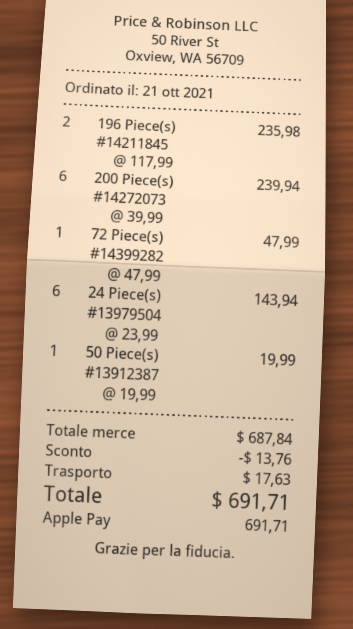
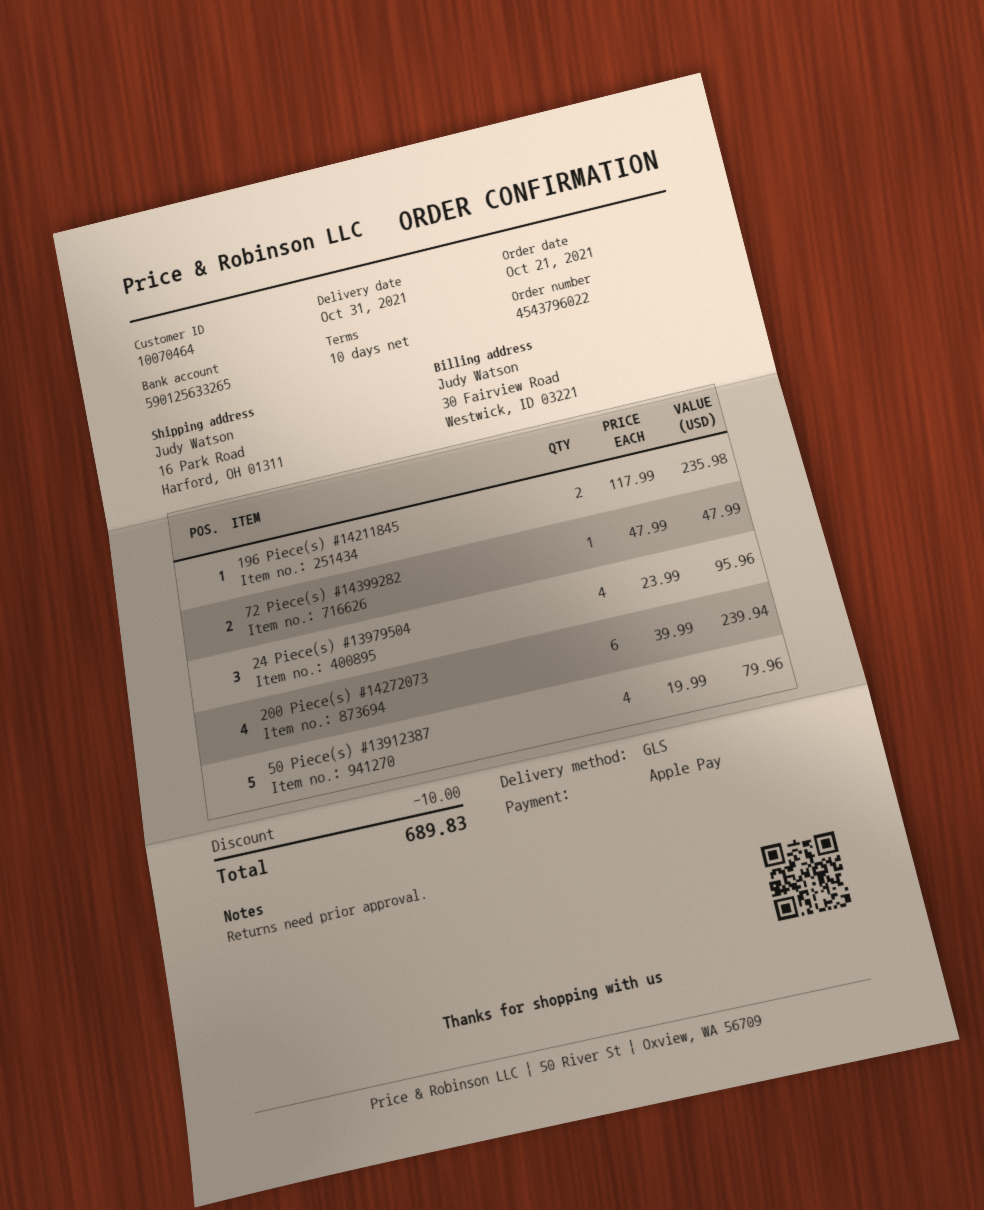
24 Piece(s) #13979504: 6 x 23.99 = 143.94 -> 4 x 23.99 = 95.96
50 Piece(s) #13912387: 1 x 19.99 = 19.99 -> 4 x 19.99 = 79.96
discount: 13.76 -> 10.00
shipping: 17.63 -> none
total: 691.71 -> 689.83

